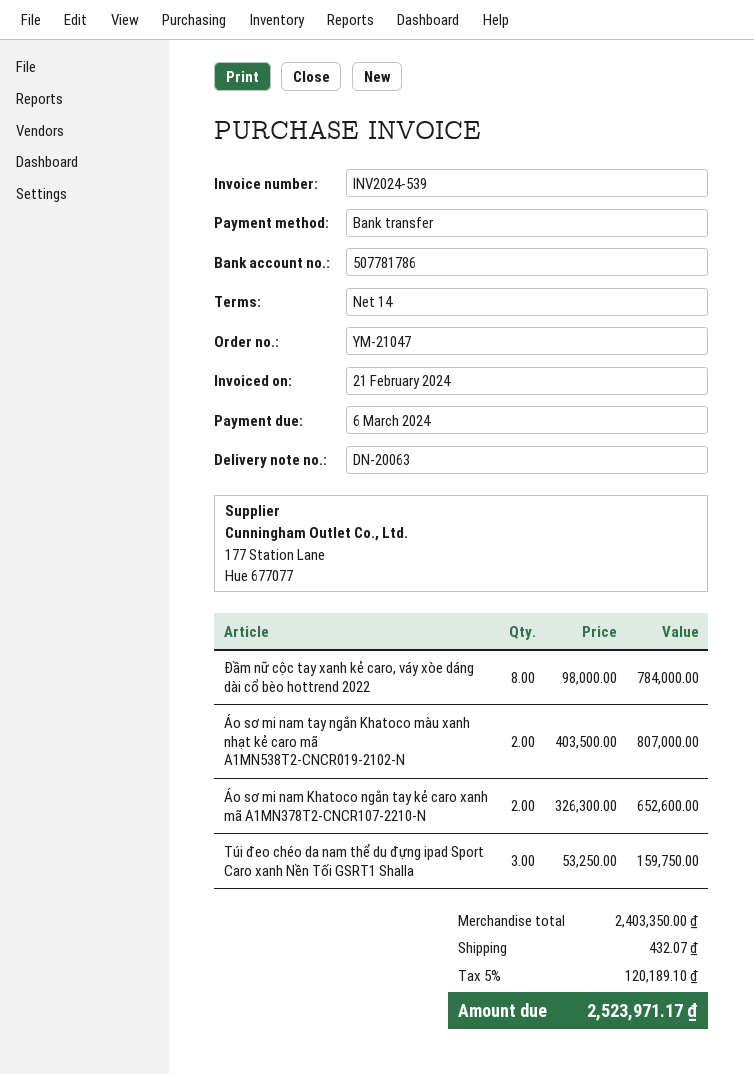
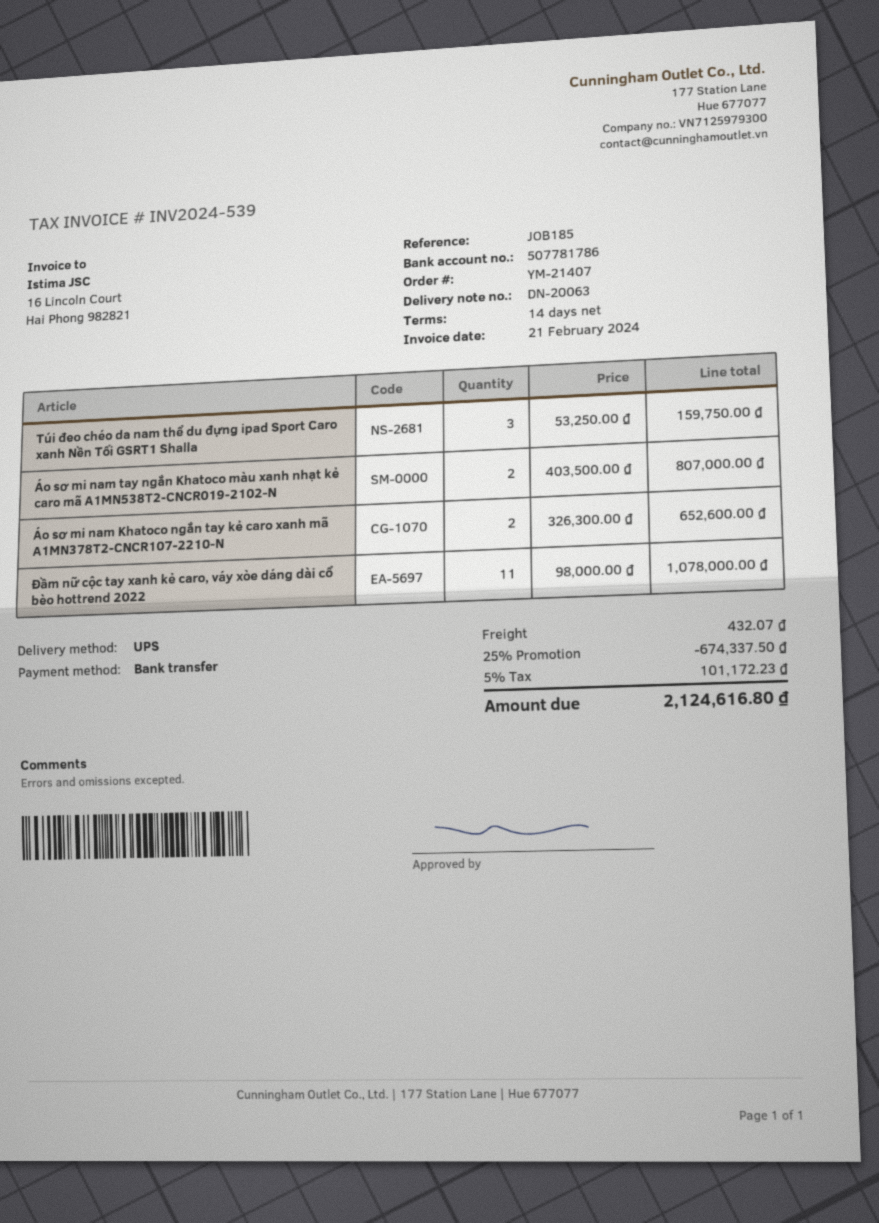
order number: YM-21047 -> YM-21407
Đầm nữ cộc tay xanh kẻ caro, váy xòe dáng dài cổ bèo hottrend 2022: 8 x 98000.00 = 784000.00 -> 11 x 98000.00 = 1078000.00
discount: none -> 25% = 674337.50
tax: 5% = 120189.10 -> 5% = 101172.23
total: 2523971.17 -> 2124616.80

